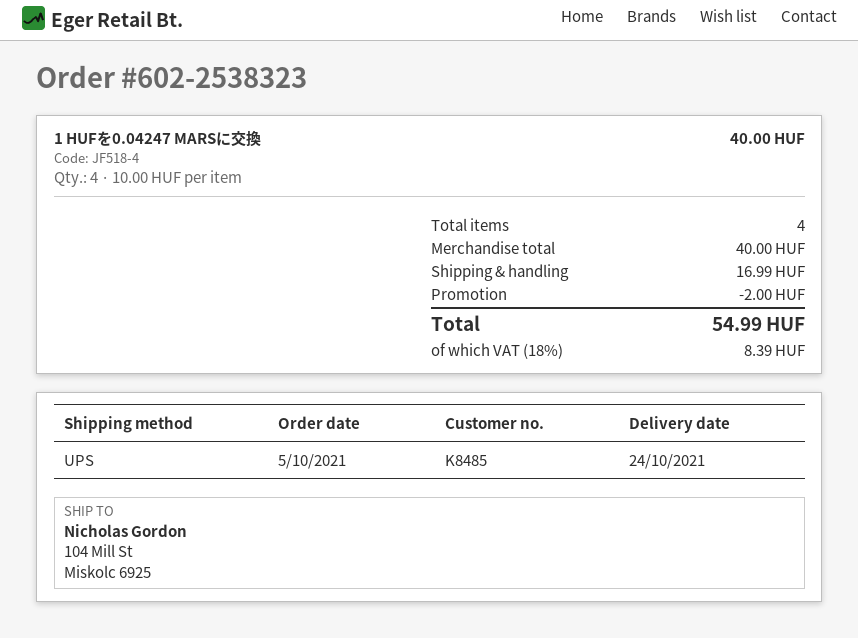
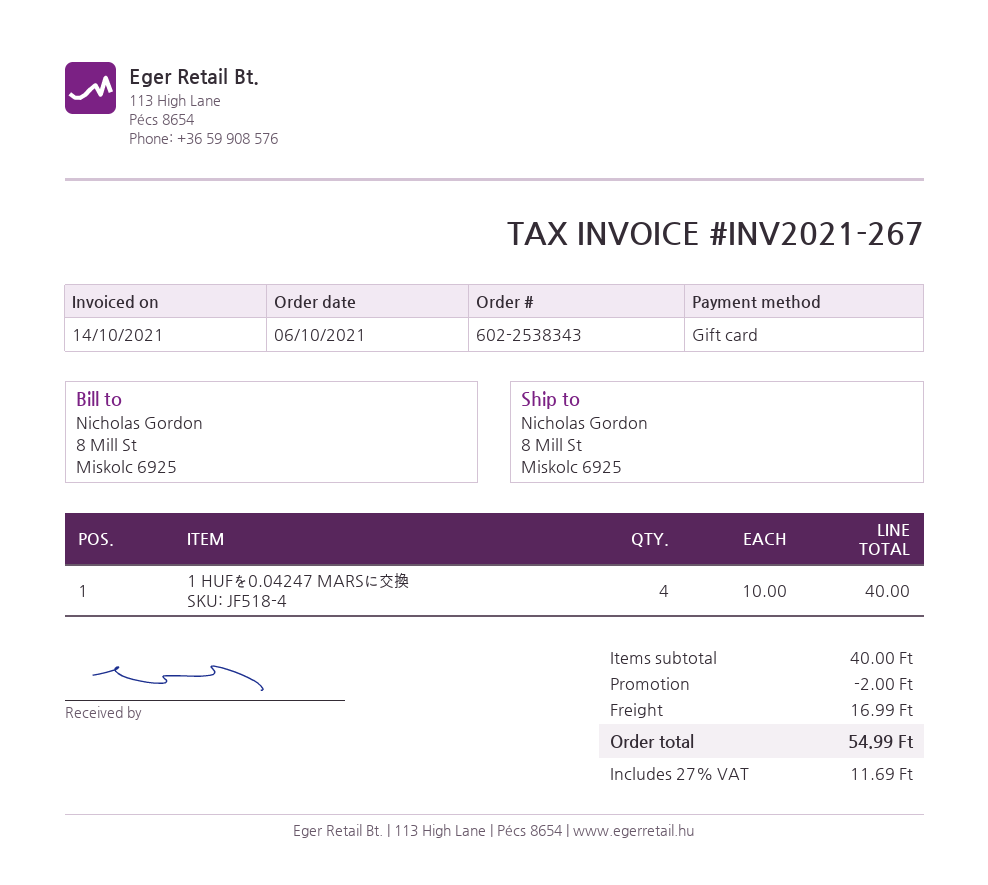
order number: 602-2538323 -> 602-2538343
order date: 2021-10-05 -> 2021-10-06
ship to: 104 Mill St, Miskolc 6925 -> 8 Mill St, Miskolc 6925
tax: 18% = 8.39 -> 27% = 11.69

